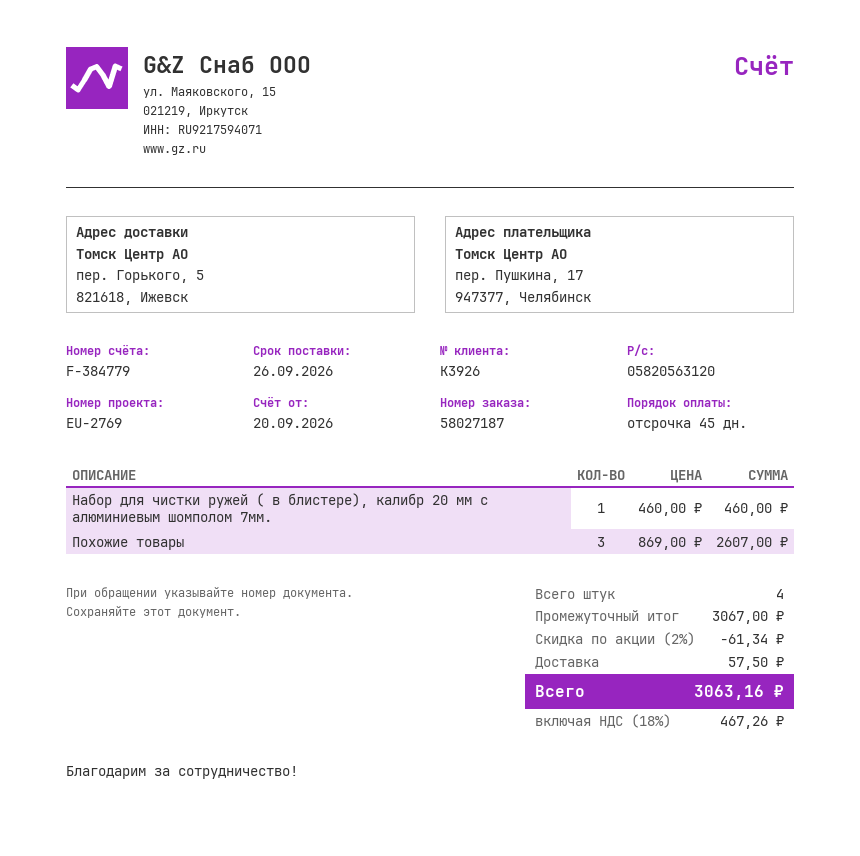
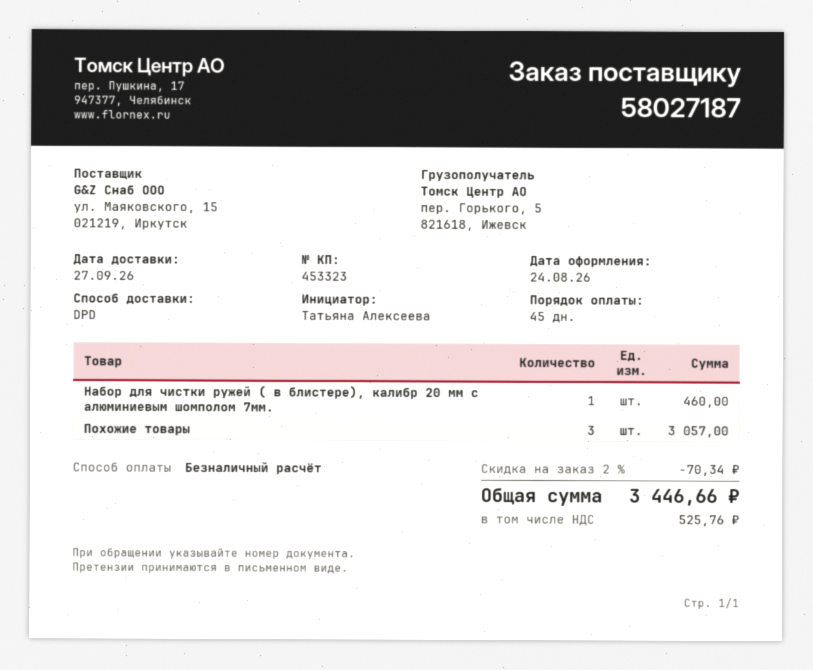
delivery date: 2026-09-26 -> 2026-09-27
Похожие товары: 3 for 2607.00 -> 3 for 3057.00
discount: 2% = 61.34 -> 2% = 70.34
shipping: 57.50 -> none
tax: 467.26 -> 525.76
total: 3063.16 -> 3446.66

